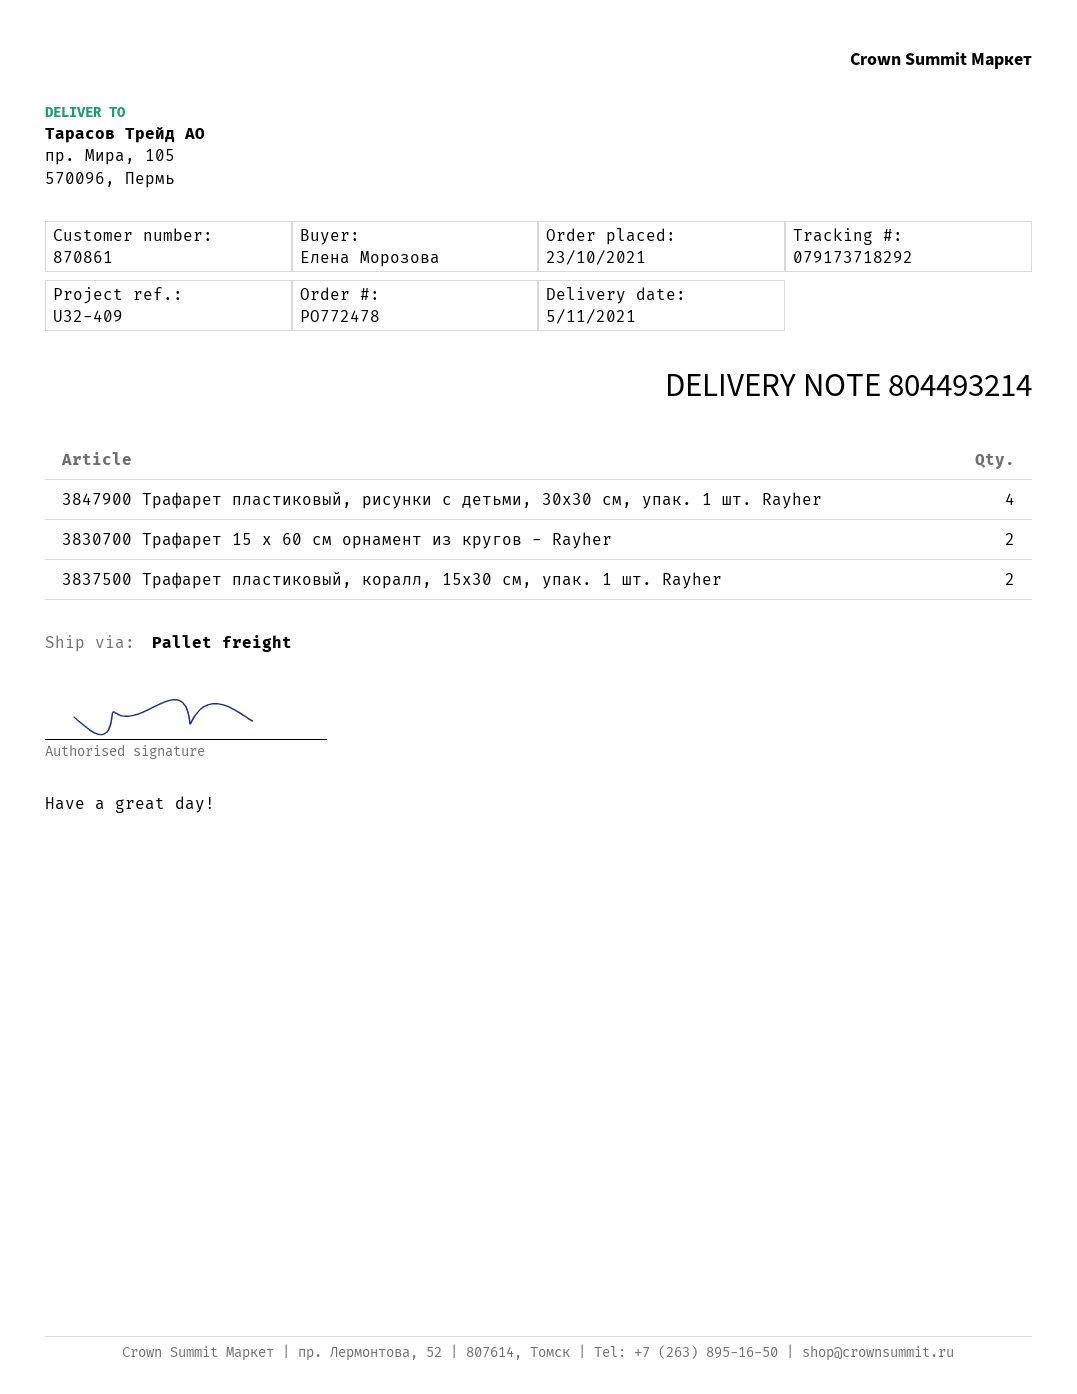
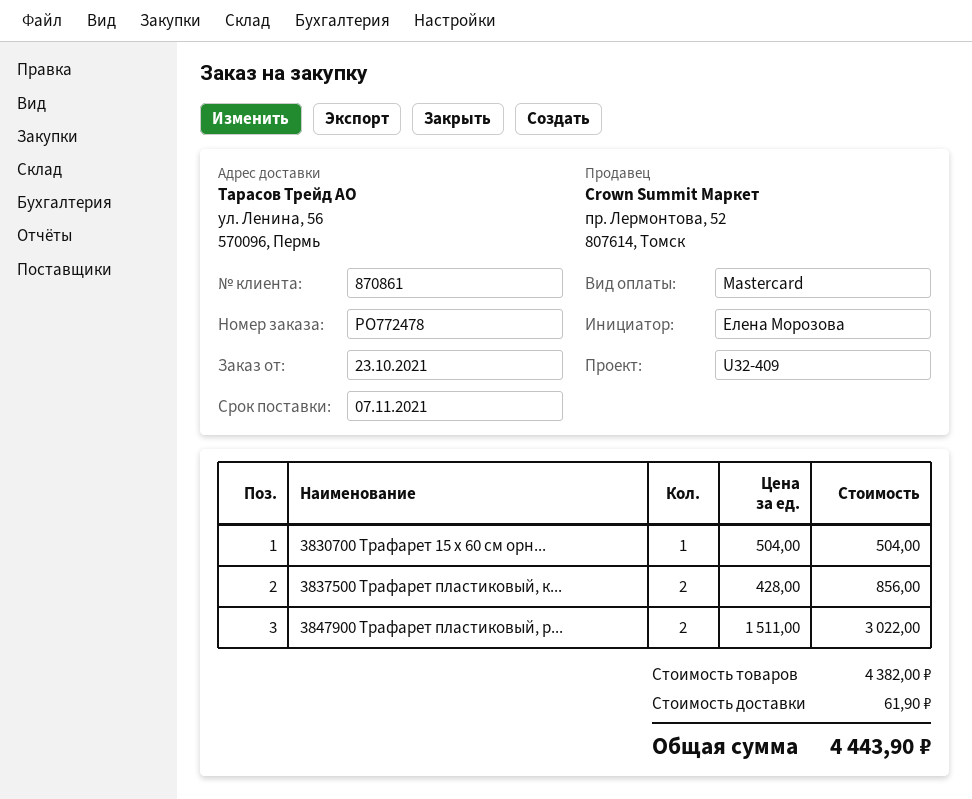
delivery date: 2021-11-05 -> 2021-11-07
ship to: пр. Мира, 105, 570096, Пермь -> ул. Ленина, 56, 570096, Пермь
3847900 Трафарет пластиковый, рисунки с детьми, 30x30 см, упак. 1 шт. Rayher: 4 -> 2
3830700 Трафарет 15 x 60 см орнамент из кругов - Rayher: 2 -> 1

